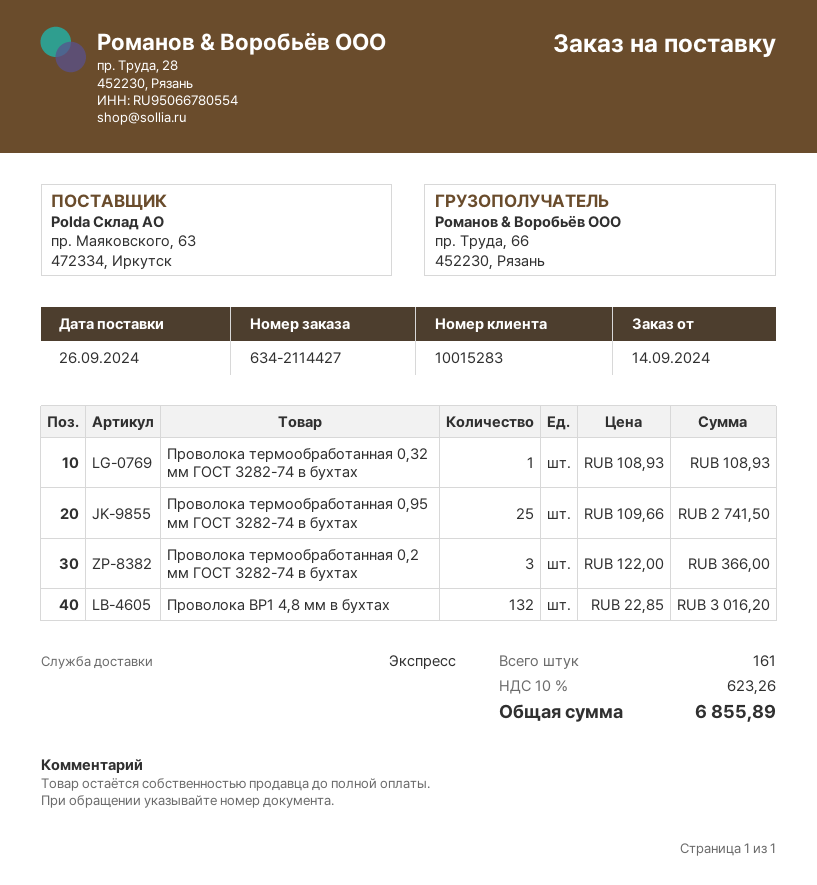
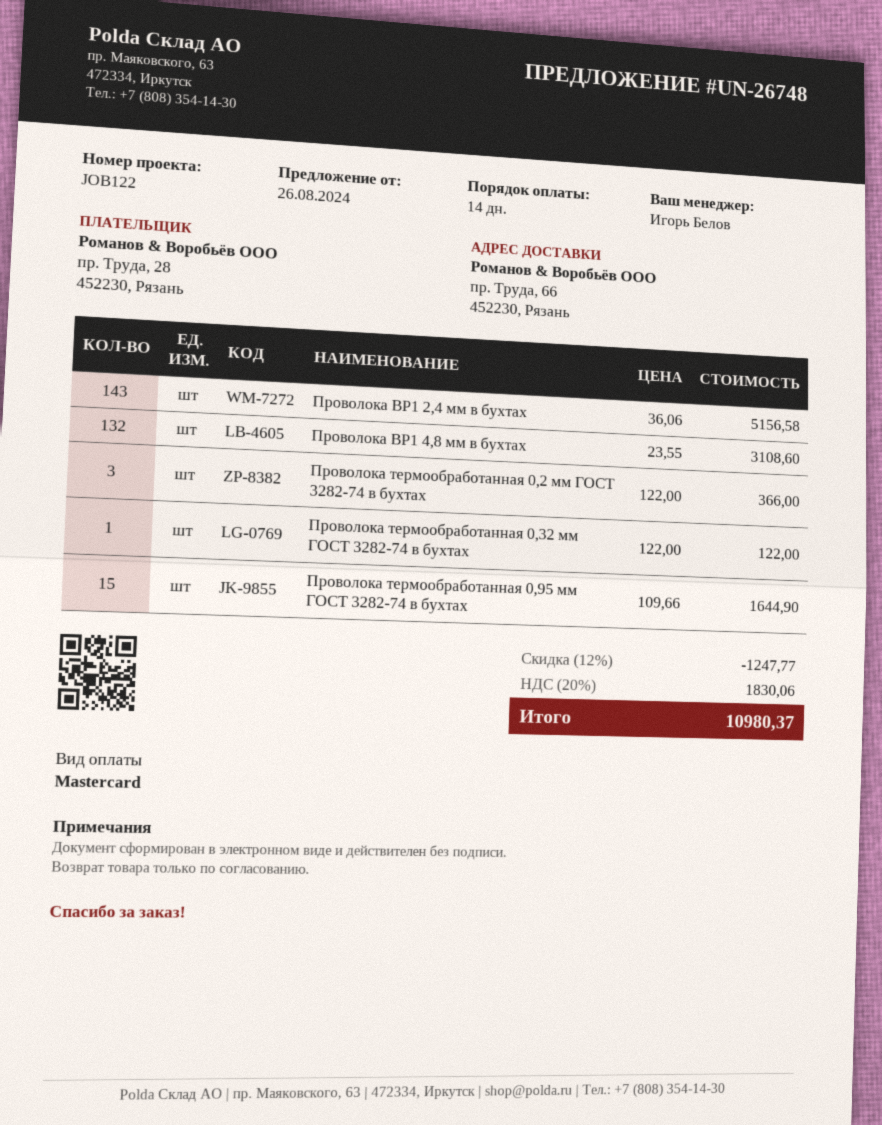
Проволока термообработанная 0,32 мм ГОСТ 3282-74 в бухтах: 1 x 108.93 = 108.93 -> 1 x 122.00 = 122.00
Проволока термообработанная 0,95 мм ГОСТ 3282-74 в бухтах: 25 x 109.66 = 2741.50 -> 15 x 109.66 = 1644.90
Проволока ВР1 4,8 мм в бухтах: 132 x 22.85 = 3016.20 -> 132 x 23.55 = 3108.60
Проволока ВР1 2,4 мм в бухтах: none -> 143 x 36.06 = 5156.58
discount: none -> 12% = 1247.77
tax: 10% = 623.26 -> 20% = 1830.06
total: 6855.89 -> 10980.37

